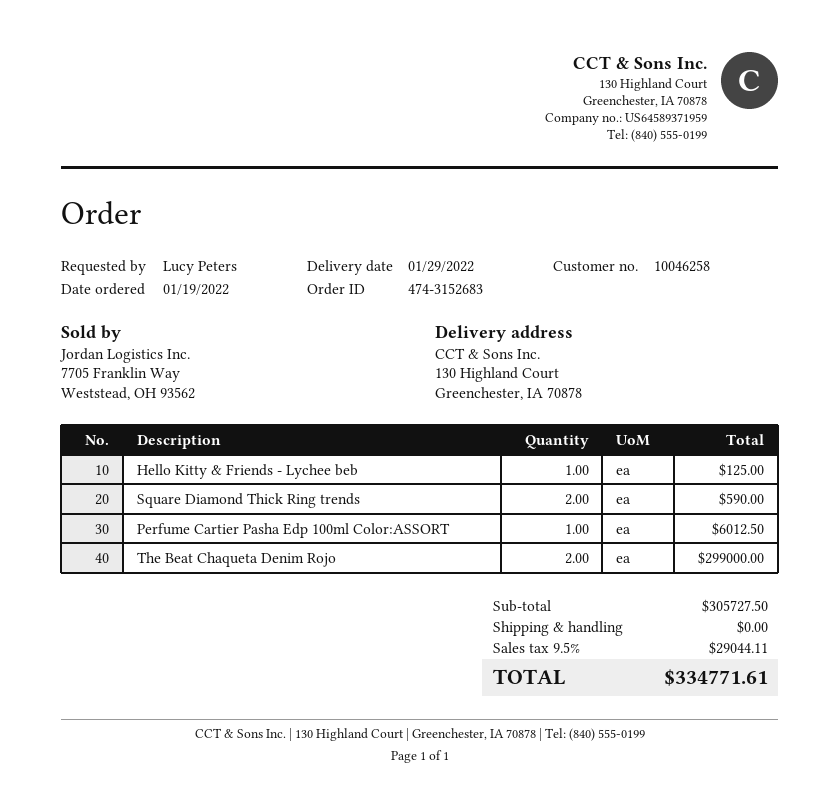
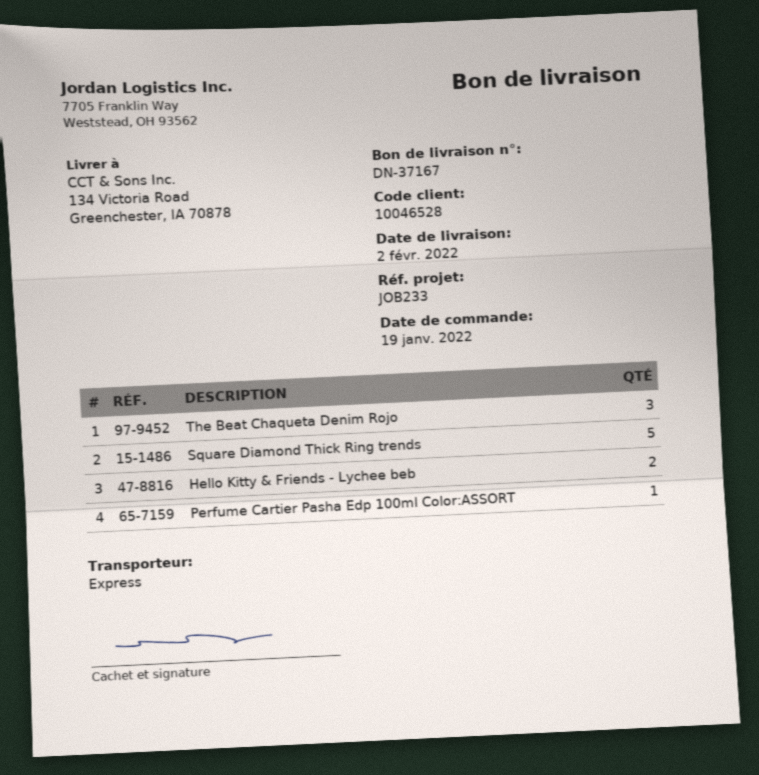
delivery date: 2022-01-29 -> 2022-02-02
customer number: 10046258 -> 10046528
ship to: 130 Highland Court, Greenchester, IA 70878 -> 134 Victoria Road, Greenchester, IA 70878
Hello Kitty & Friends - Lychee beb: 1 -> 2
Square Diamond Thick Ring trends: 2 -> 5
The Beat Chaqueta Denim Rojo: 2 -> 3

